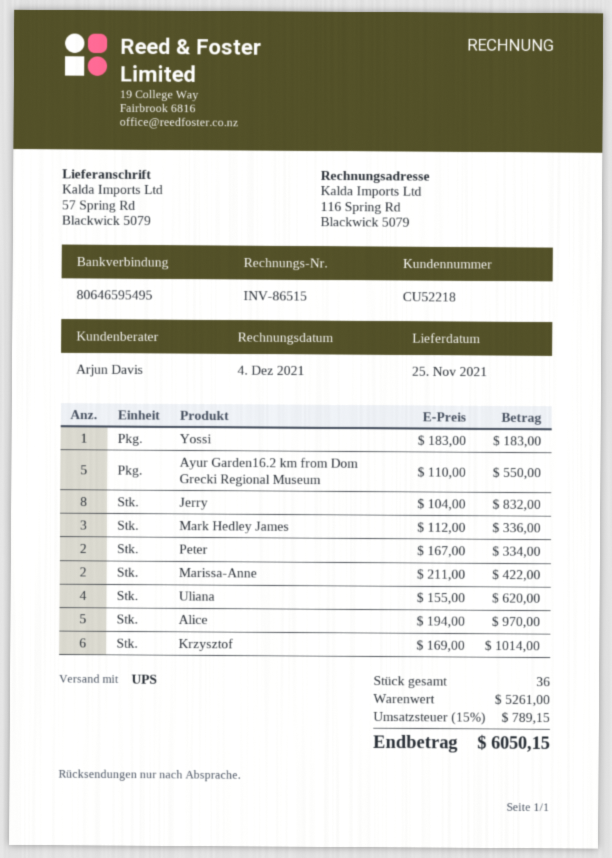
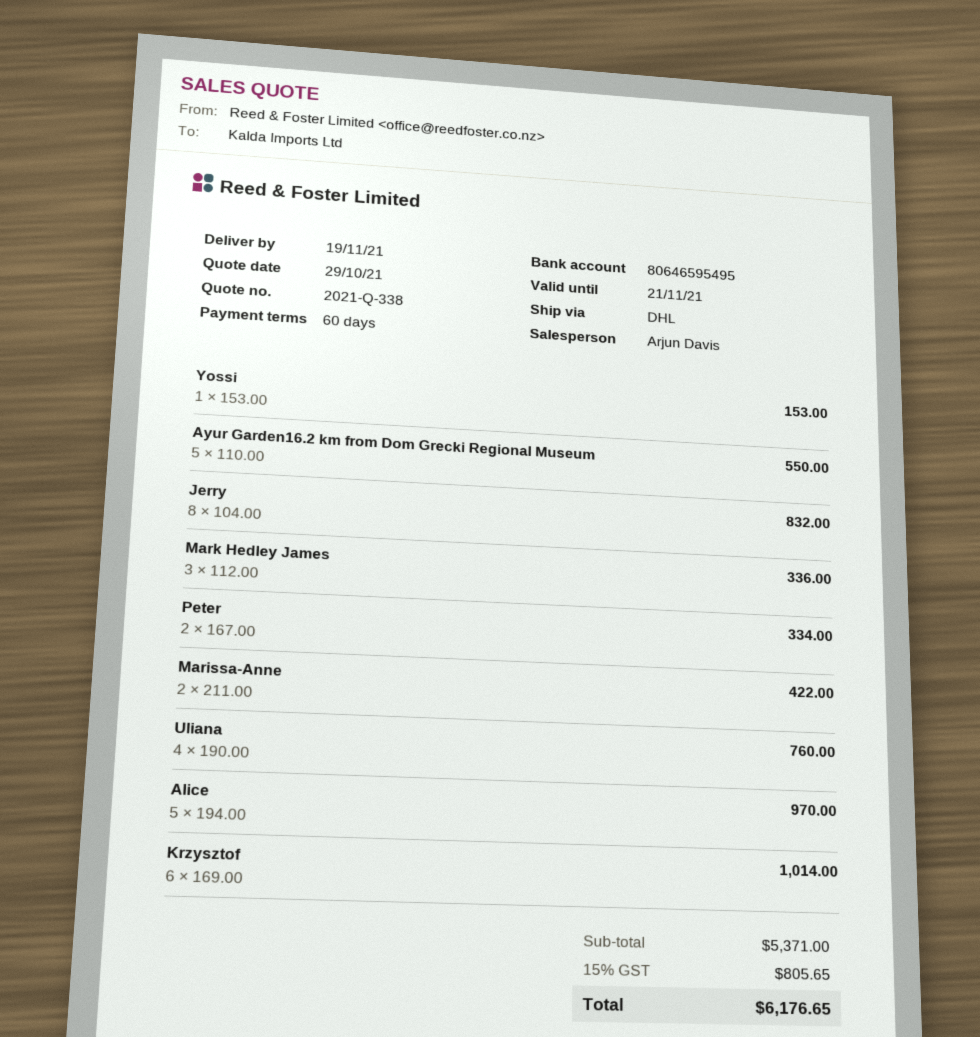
delivery date: 2021-11-25 -> 2021-11-19
shipping method: UPS -> DHL
Yossi: 1 x 183.00 = 183.00 -> 1 x 153.00 = 153.00
Uliana: 4 x 155.00 = 620.00 -> 4 x 190.00 = 760.00
subtotal: 5261.00 -> 5371.00
tax: 15% = 789.15 -> 15% = 805.65
total: 6050.15 -> 6176.65

